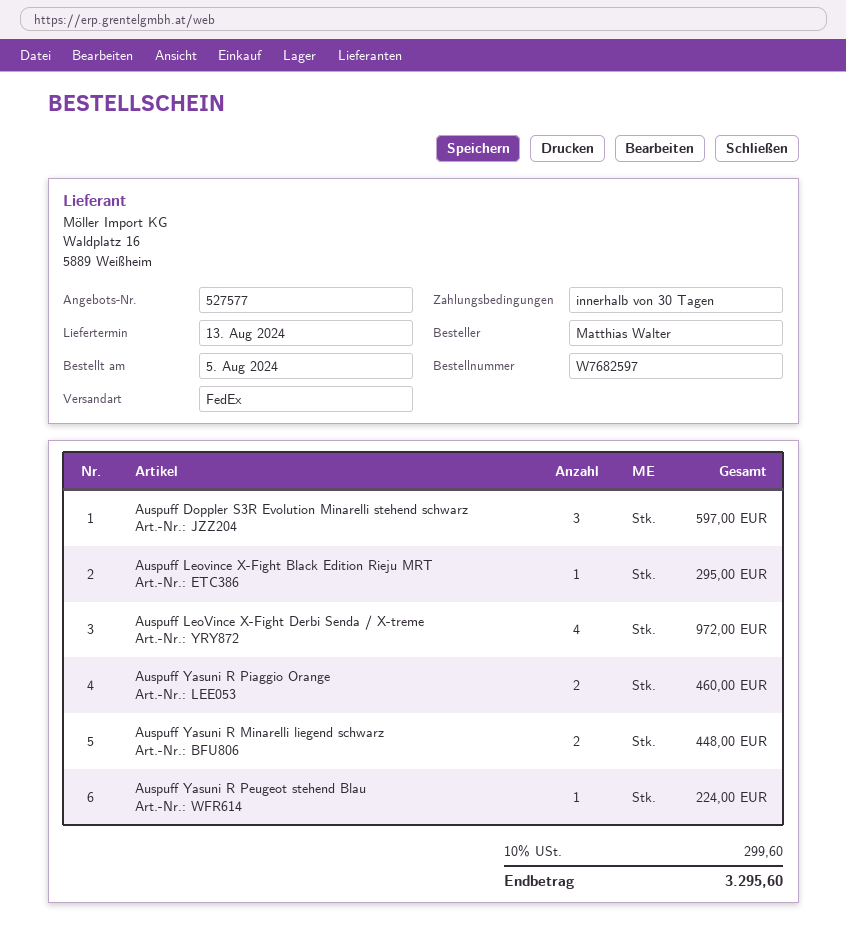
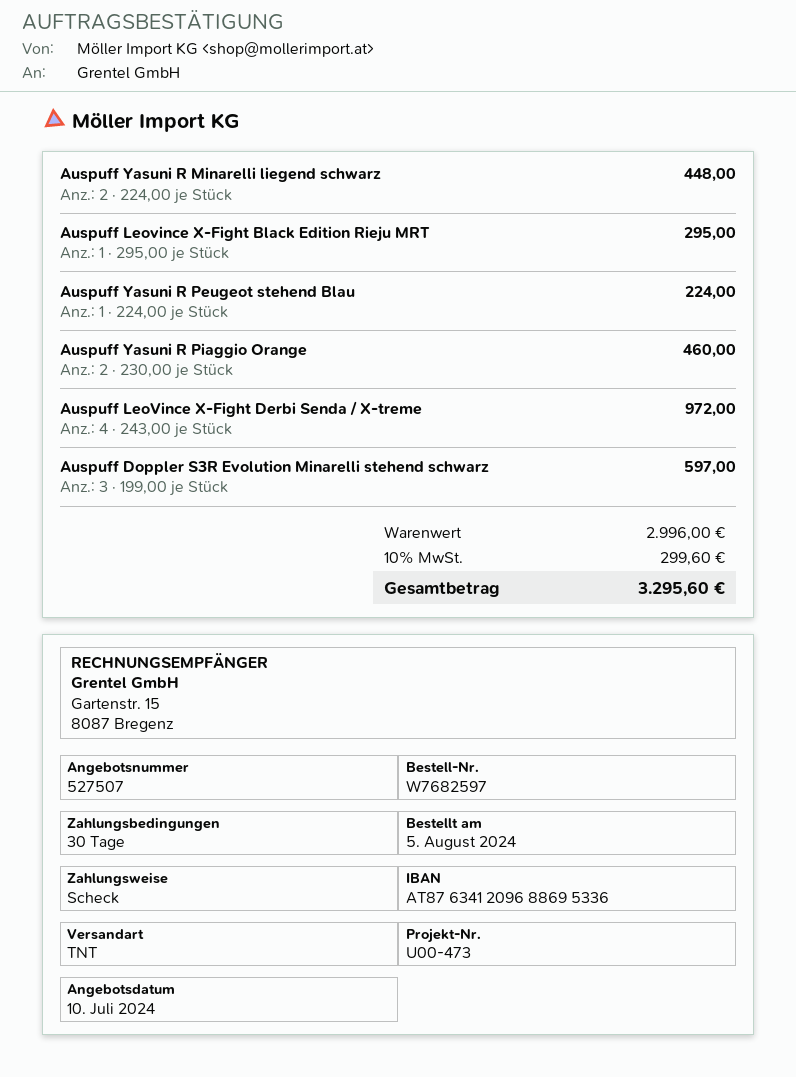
quote number: 527577 -> 527507
shipping method: FedEx -> TNT

